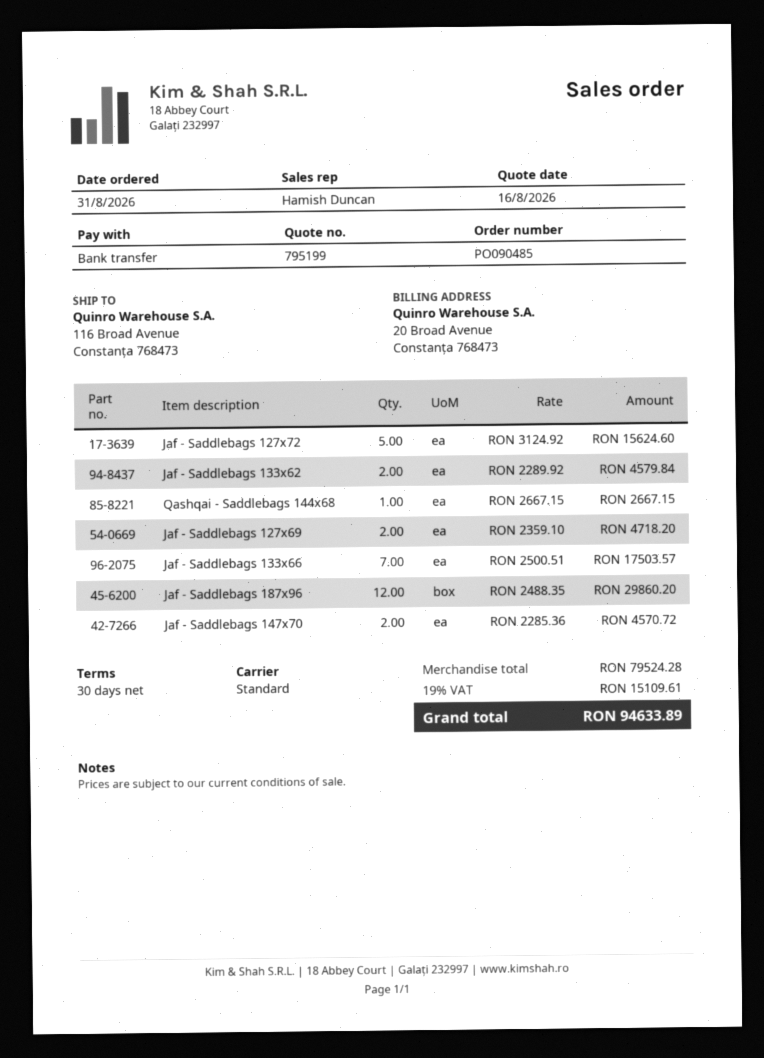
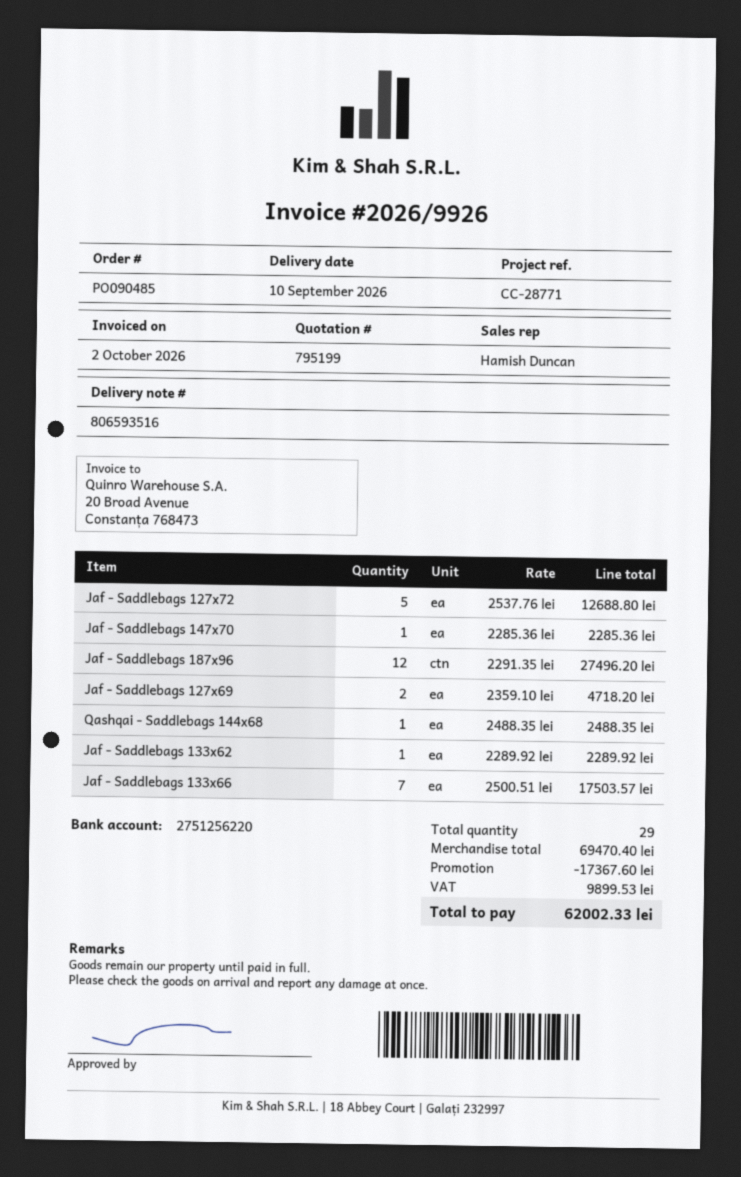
Jaf - Saddlebags 127x72: 5 x 3124.92 = 15624.60 -> 5 x 2537.76 = 12688.80
Jaf - Saddlebags 133x62: 2 x 2289.92 = 4579.84 -> 1 x 2289.92 = 2289.92
Qashqai - Saddlebags 144x68: 1 x 2667.15 = 2667.15 -> 1 x 2488.35 = 2488.35
Jaf - Saddlebags 187x96: 12 x 2488.35 = 29860.20 -> 12 x 2291.35 = 27496.20
Jaf - Saddlebags 147x70: 2 x 2285.36 = 4570.72 -> 1 x 2285.36 = 2285.36
subtotal: 79524.28 -> 69470.40
discount: none -> 17367.60
tax: 15109.61 -> 9899.53
total: 94633.89 -> 62002.33

